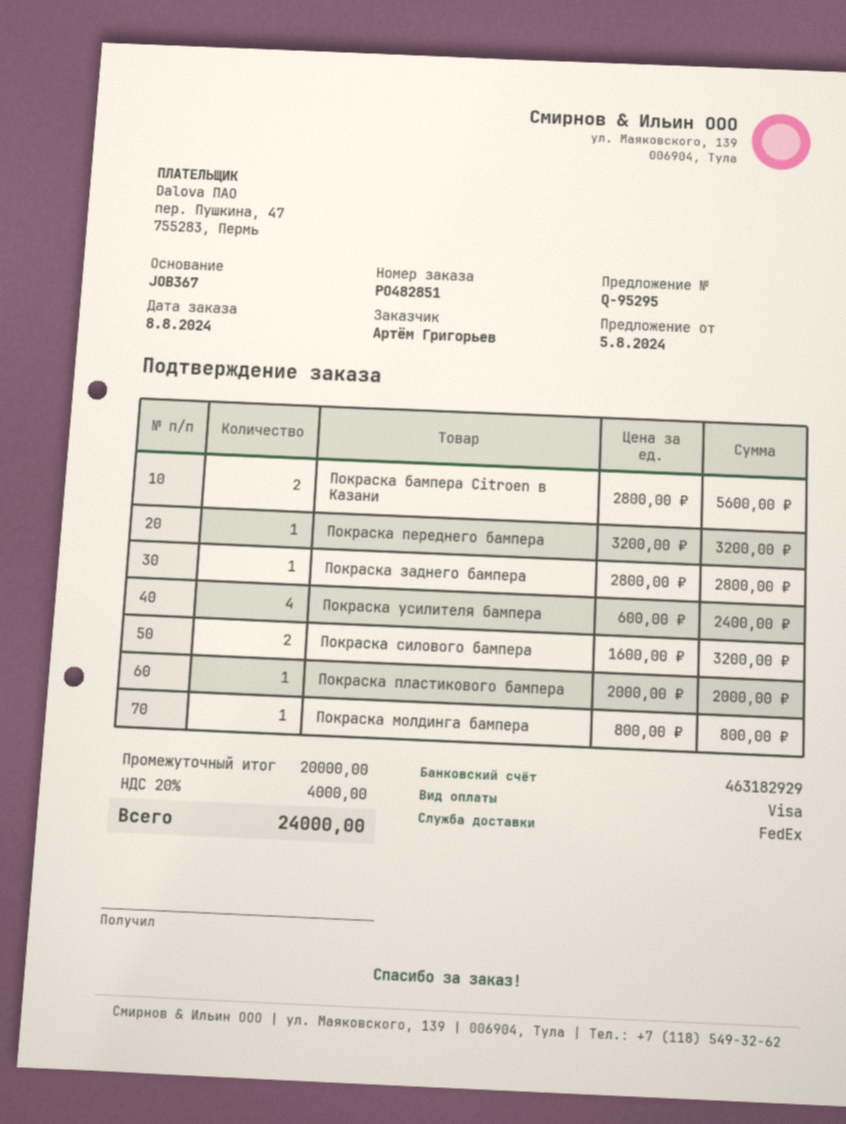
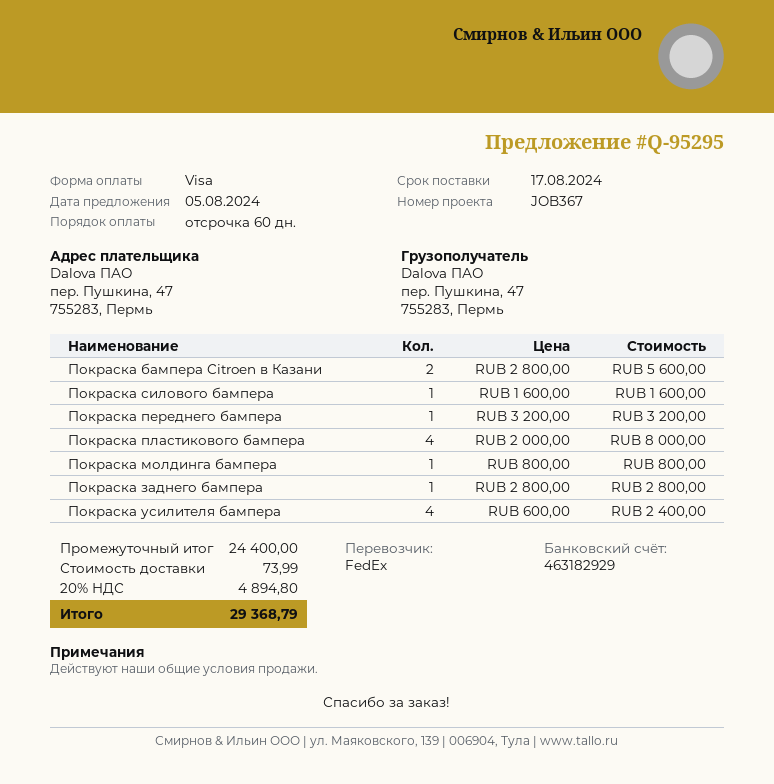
Покраска силового бампера: 2 x 1600.00 = 3200.00 -> 1 x 1600.00 = 1600.00
Покраска пластикового бампера: 1 x 2000.00 = 2000.00 -> 4 x 2000.00 = 8000.00
subtotal: 20000.00 -> 24400.00
shipping: none -> 73.99
tax: 20% = 4000.00 -> 20% = 4894.80
total: 24000.00 -> 29368.79

